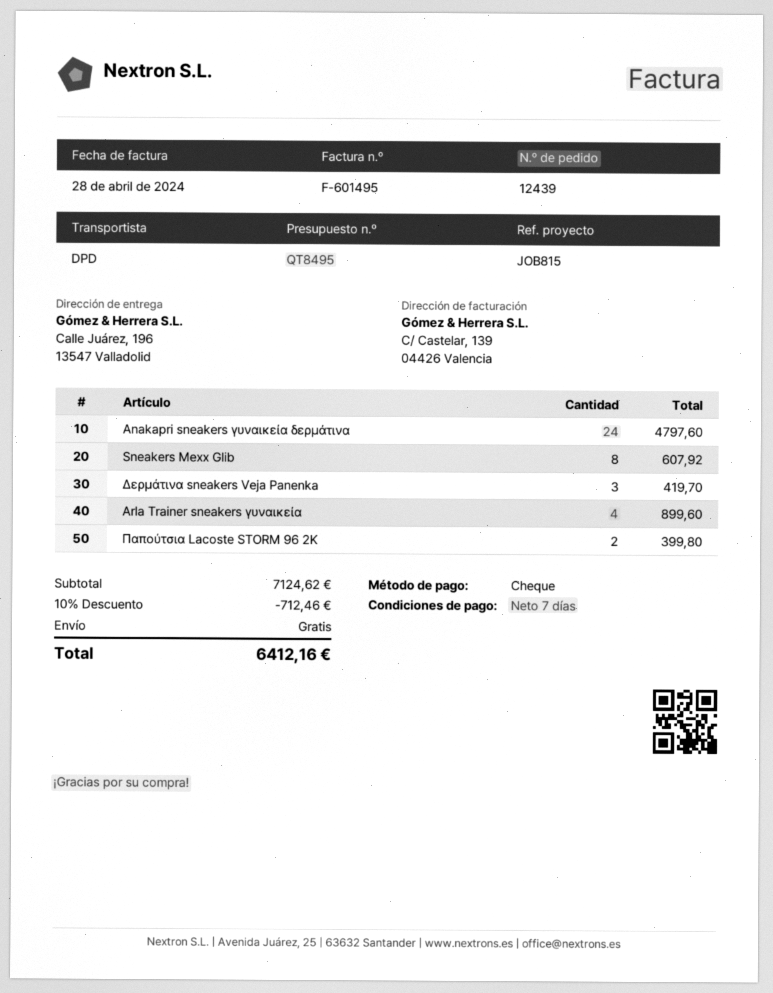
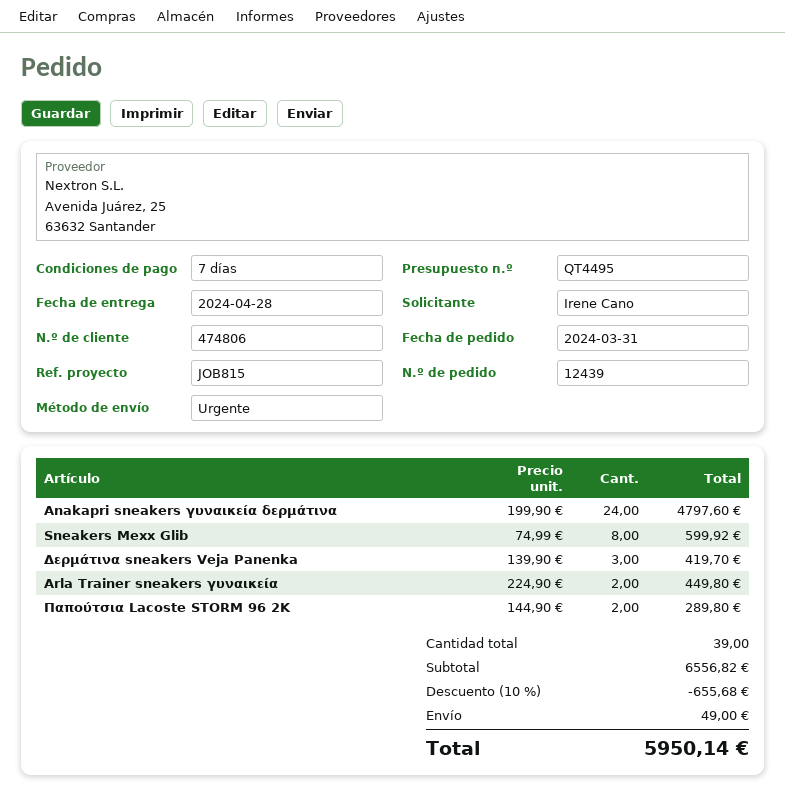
quote number: QT8495 -> QT4495
shipping method: DPD -> express
Sneakers Mexx Glib: 8 for 607.92 -> 8 for 599.92
Arla Trainer sneakers γυναικεία: 4 for 899.60 -> 2 for 449.80
Παπούτσια Lacoste STORM 96 2K: 2 for 399.80 -> 2 for 289.80
subtotal: 7124.62 -> 6556.82
discount: 10% = 712.46 -> 10% = 655.68
shipping: 0.00 -> 49.00
total: 6412.16 -> 5950.14

